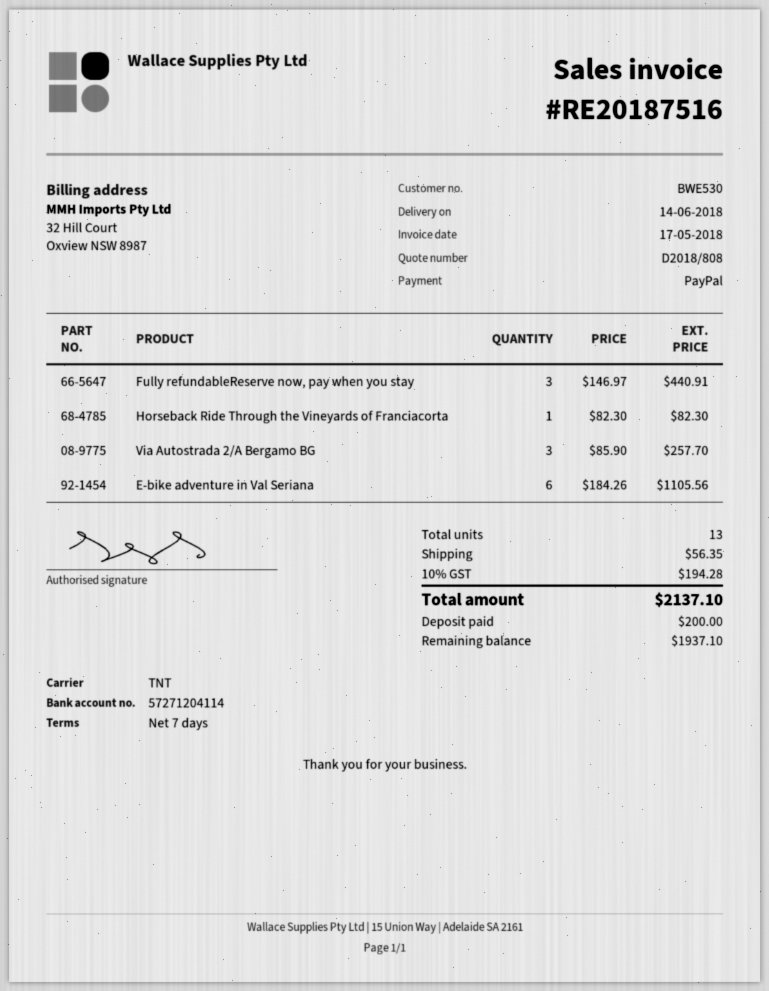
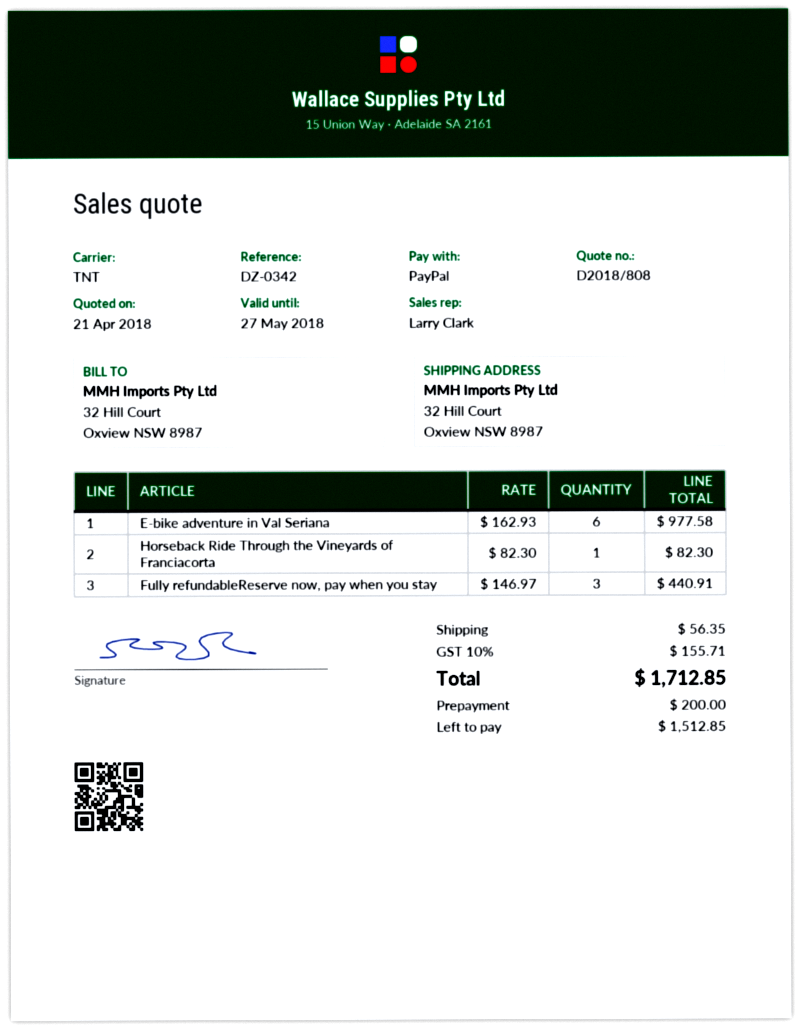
Via Autostrada 2/A Bergamo BG: 3 x 85.90 = 257.70 -> none
E-bike adventure in Val Seriana: 6 x 184.26 = 1105.56 -> 6 x 162.93 = 977.58
tax: 10% = 194.28 -> 10% = 155.71
total: 2137.10 -> 1712.85
balance: 1937.10 -> 1512.85

